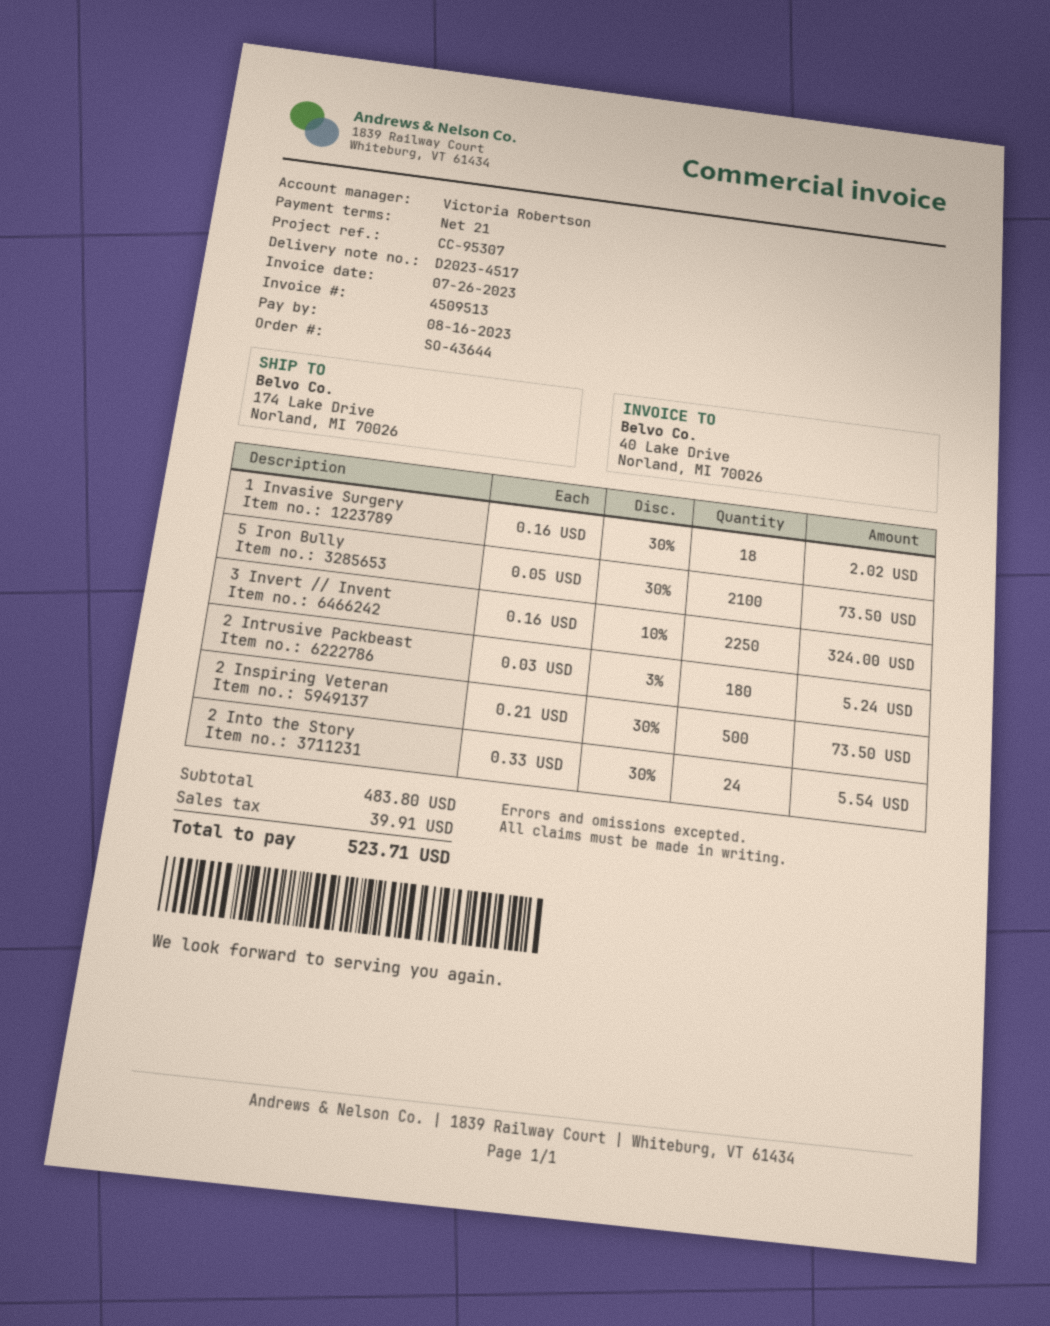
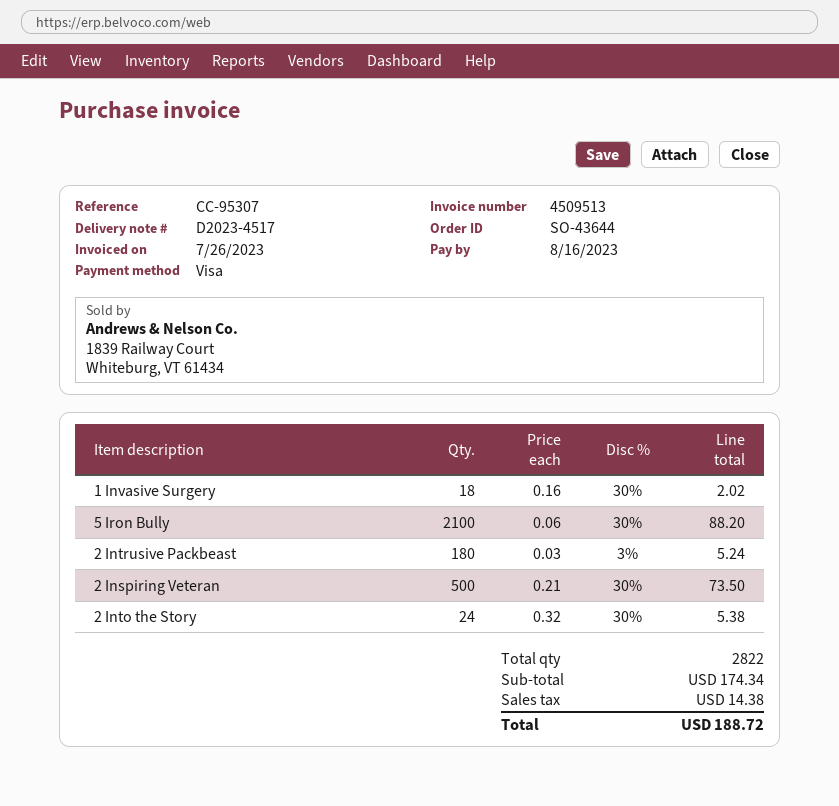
5 Iron Bully: 2100 x 0.05 - 30% = 73.50 -> 2100 x 0.06 - 30% = 88.20
3 Invert // Invent: 2250 x 0.16 - 10% = 324.00 -> none
2 Into the Story: 24 x 0.33 - 30% = 5.54 -> 24 x 0.32 - 30% = 5.38
subtotal: 483.80 -> 174.34
tax: 39.91 -> 14.38
total: 523.71 -> 188.72

